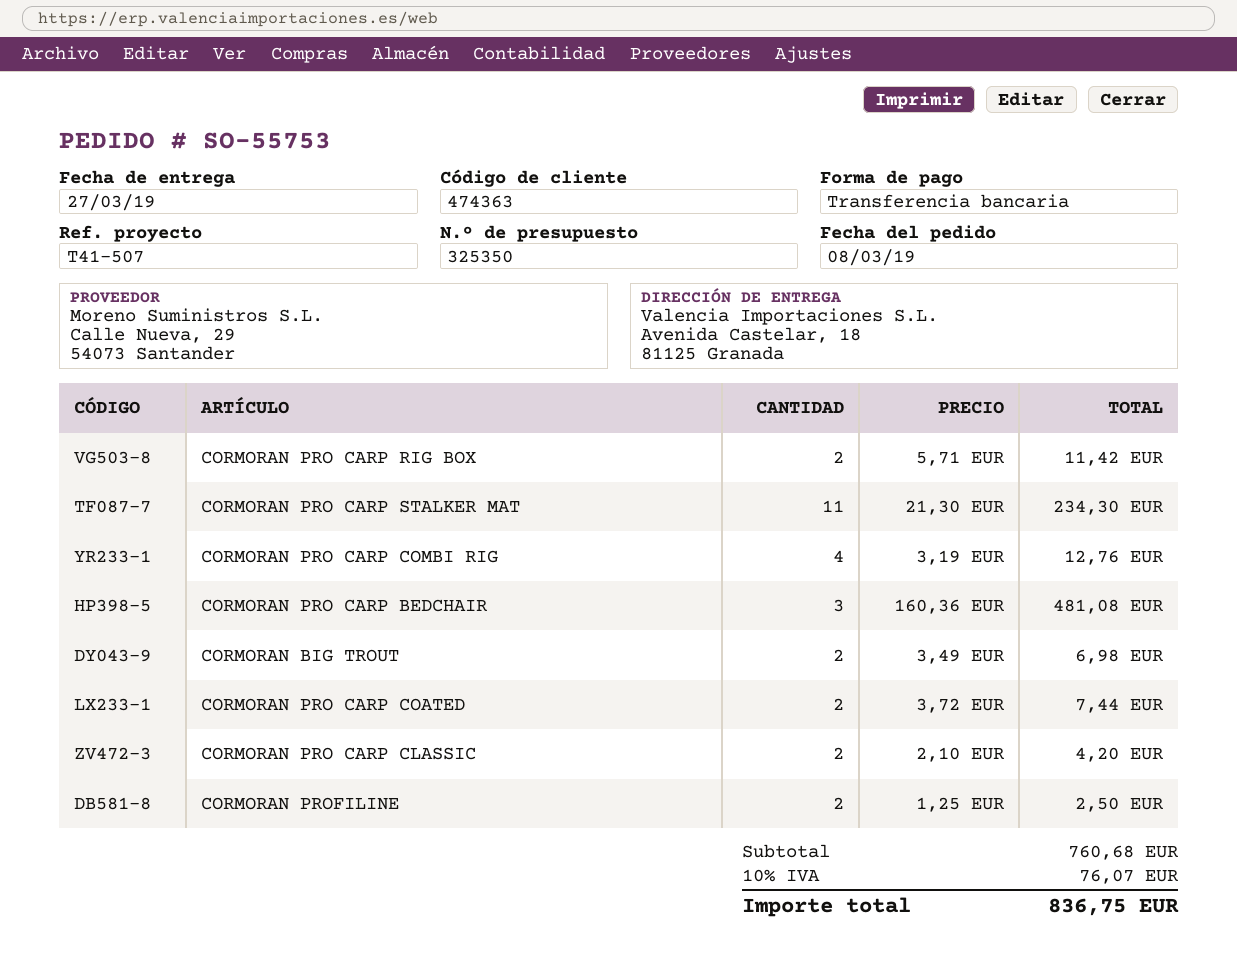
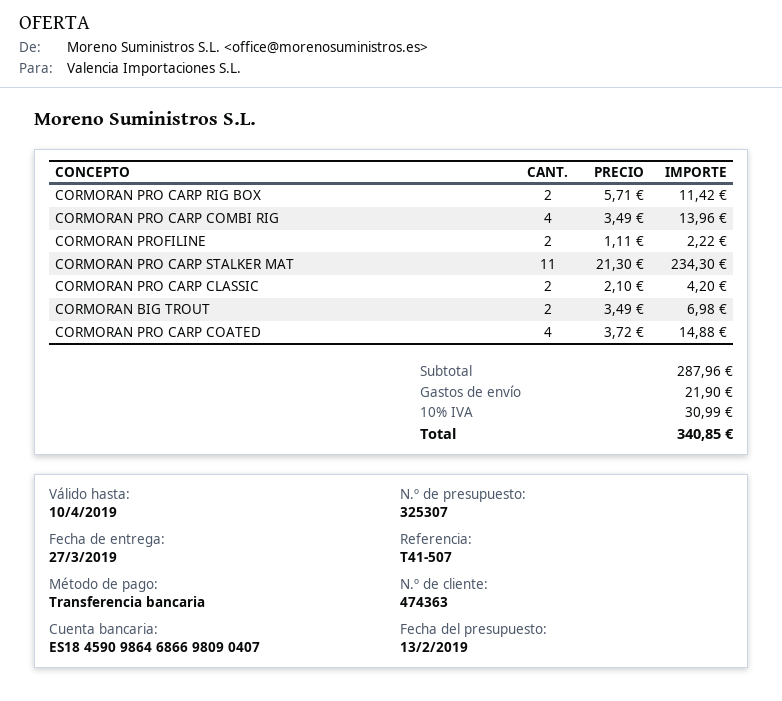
quote number: 325350 -> 325307
CORMORAN PRO CARP COMBI RIG: 4 x 3.19 = 12.76 -> 4 x 3.49 = 13.96
CORMORAN PRO CARP BEDCHAIR: 3 x 160.36 = 481.08 -> none
CORMORAN PRO CARP COATED: 2 x 3.72 = 7.44 -> 4 x 3.72 = 14.88
CORMORAN PROFILINE: 2 x 1.25 = 2.50 -> 2 x 1.11 = 2.22
subtotal: 760.68 -> 287.96
shipping: none -> 21.90
tax: 10% = 76.07 -> 10% = 30.99
total: 836.75 -> 340.85

